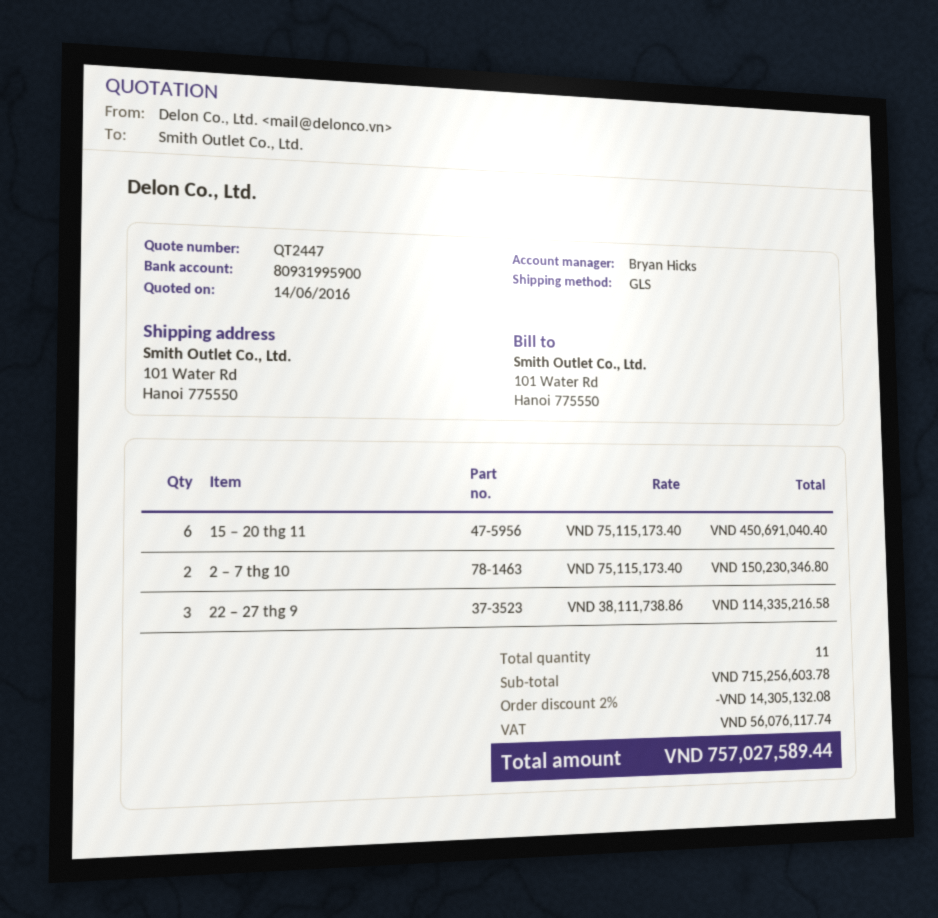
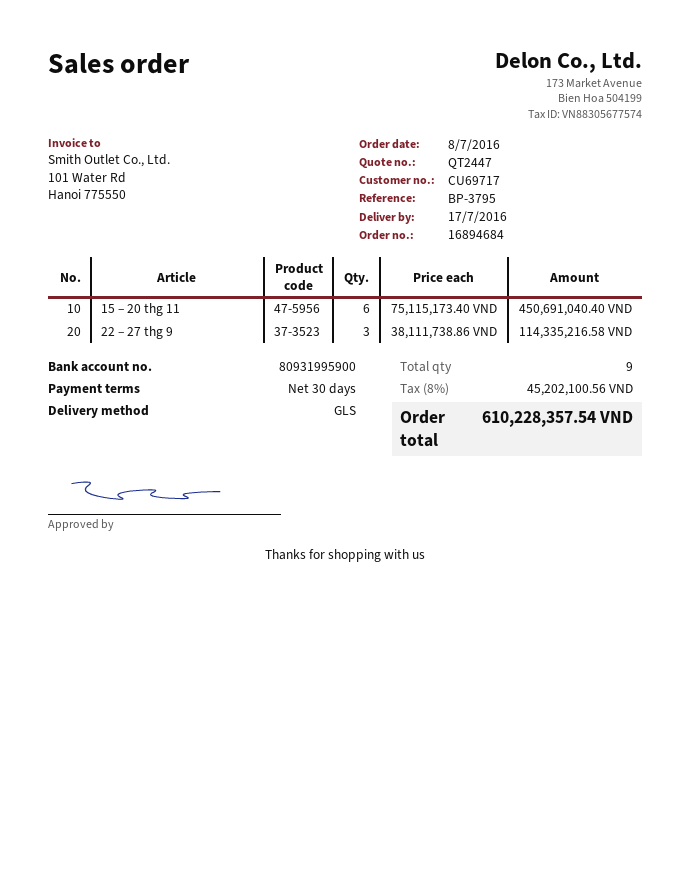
2 – 7 thg 10: 2 x 75115173.40 = 150230346.80 -> none
total quantity: 11 -> 9
discount: 2% = 14305132.08 -> none
tax: 56076117.74 -> 45202100.56
total: 757027589.44 -> 610228357.54

